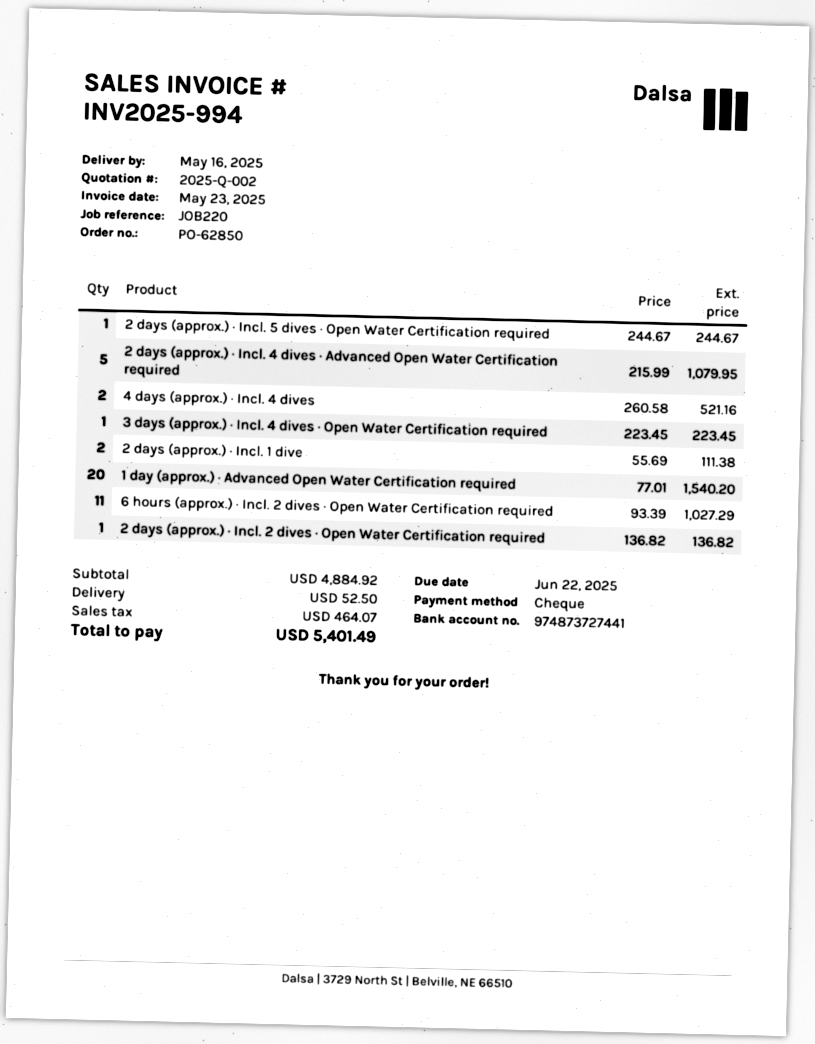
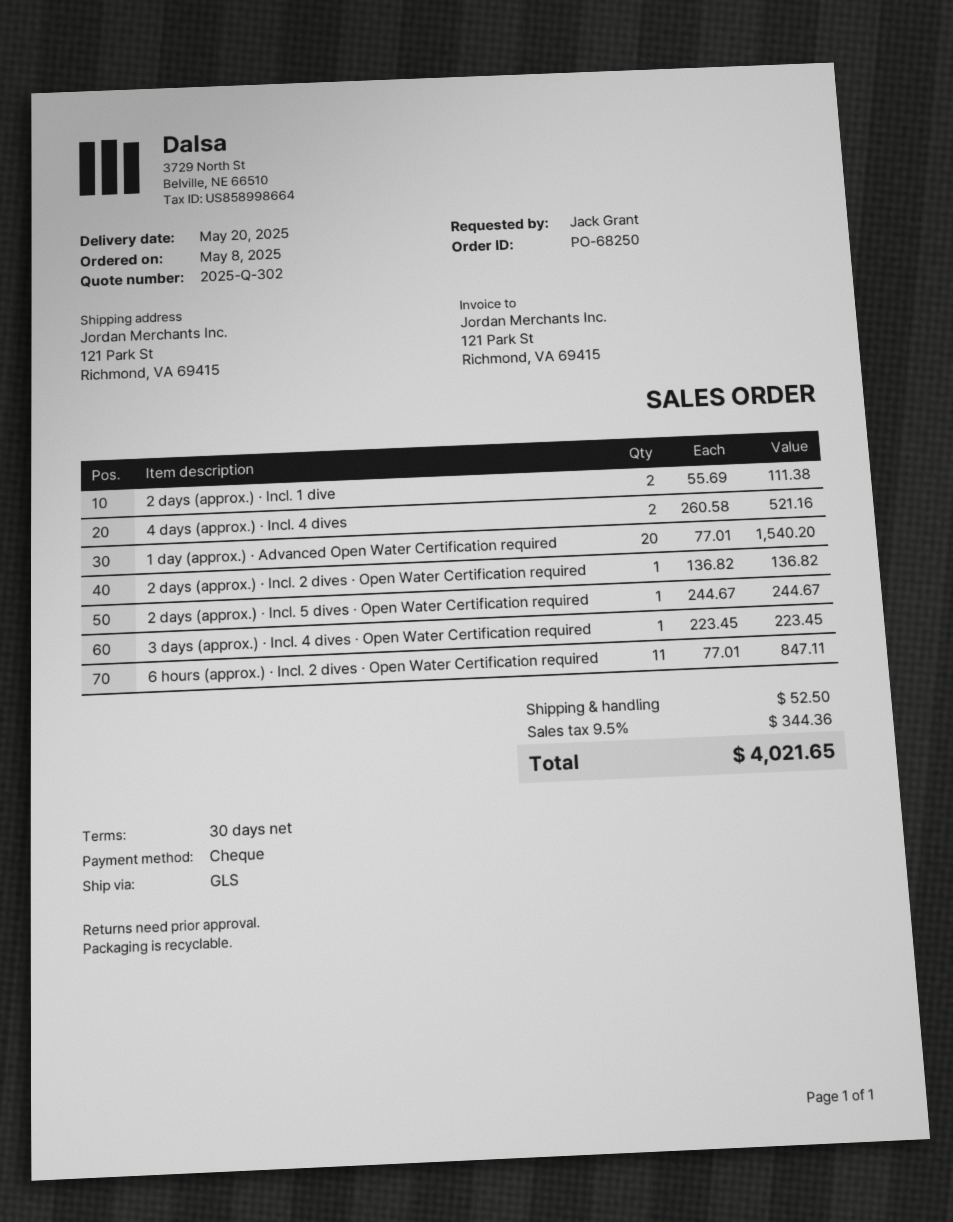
quote number: 2025-Q-002 -> 2025-Q-302
order number: PO-62850 -> PO-68250
delivery date: 2025-05-16 -> 2025-05-20
2 days (approx.) · Incl. 4 dives · Advanced Open Water Certification required: 5 x 215.99 = 1079.95 -> none
6 hours (approx.) · Incl. 2 dives · Open Water Certification required: 11 x 93.39 = 1027.29 -> 11 x 77.01 = 847.11
tax: 464.07 -> 344.36
total: 5401.49 -> 4021.65

